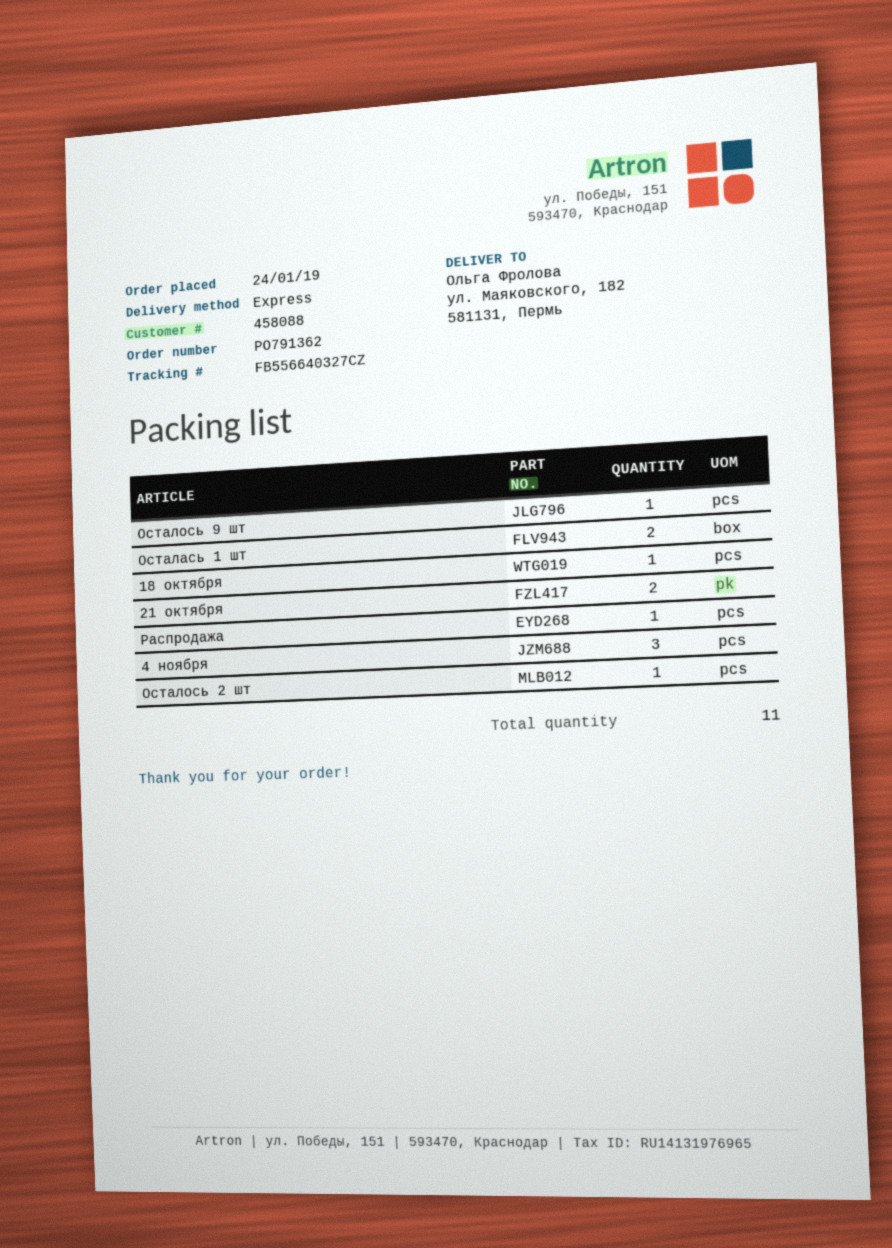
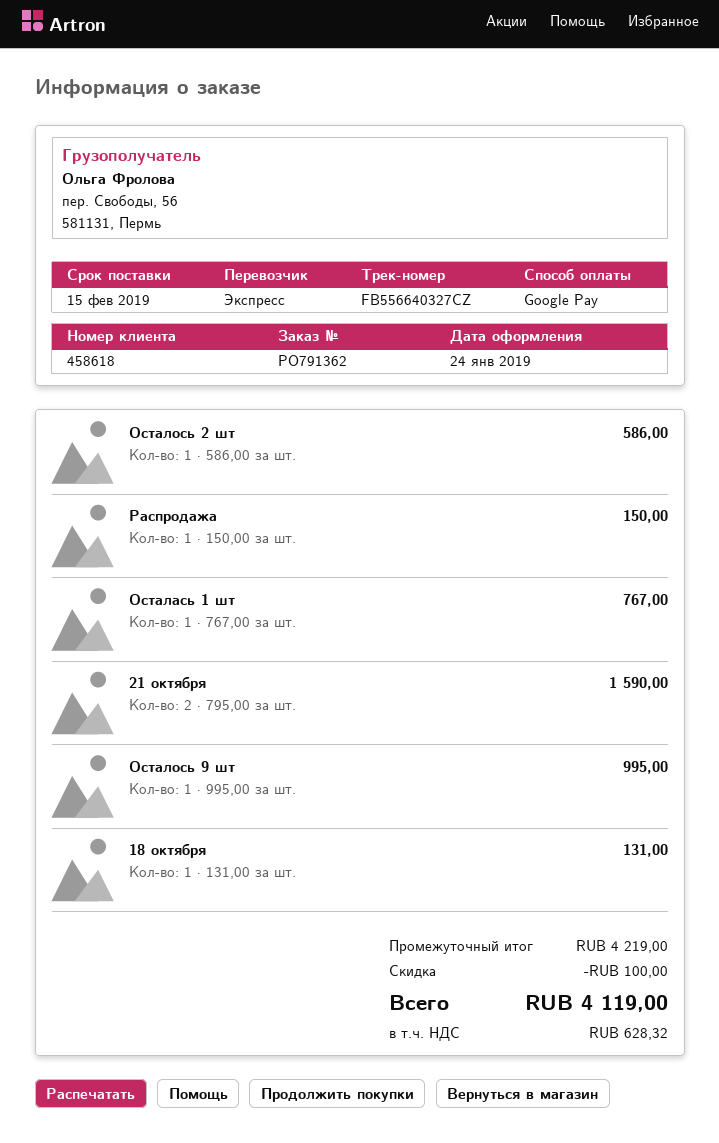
customer number: 458088 -> 458618
ship to: ул. Маяковского, 182, 581131, Пермь -> пер. Свободы, 56, 581131, Пермь
Осталась 1 шт: 2 -> 1
4 ноября: 3 -> none

